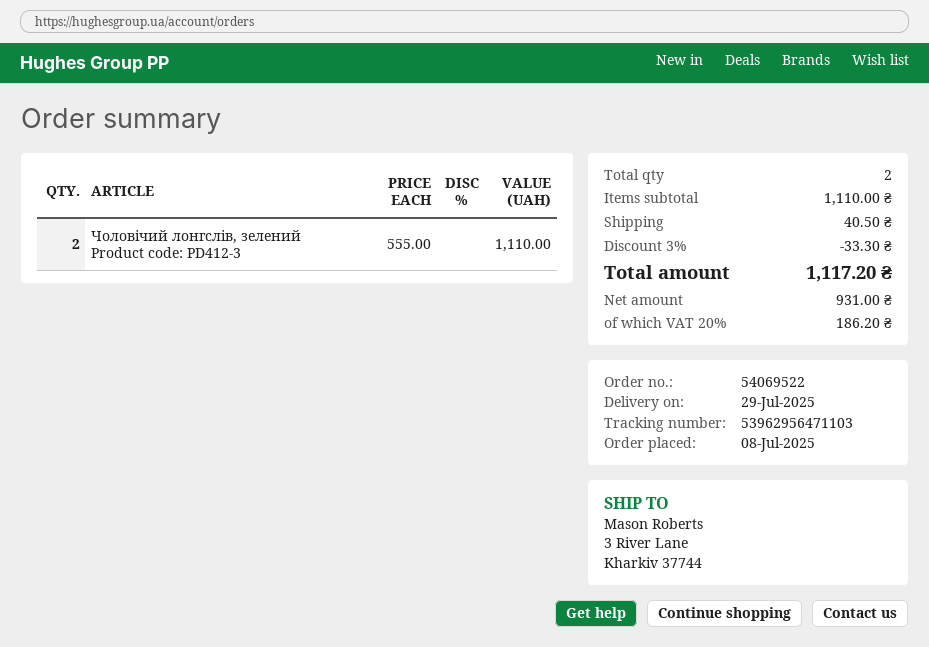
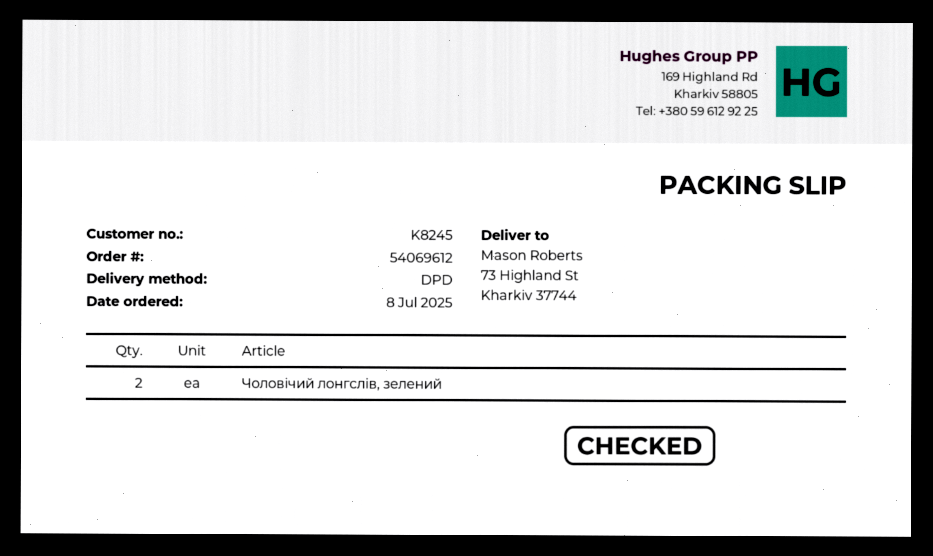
order number: 54069522 -> 54069612
ship to: 3 River Lane, Kharkiv 37744 -> 73 Highland St, Kharkiv 37744

